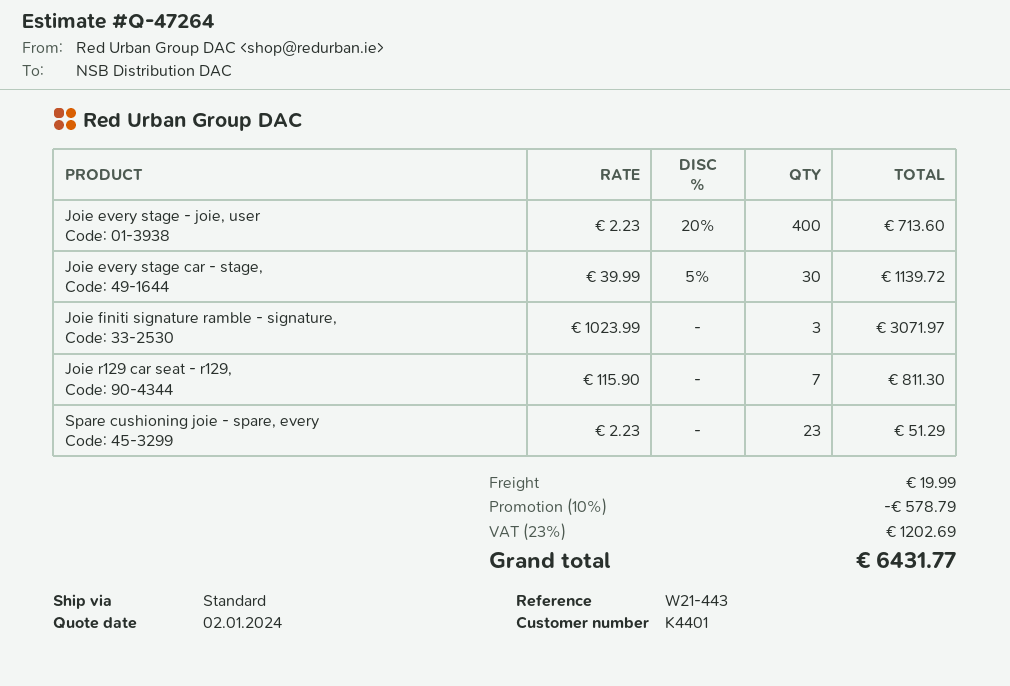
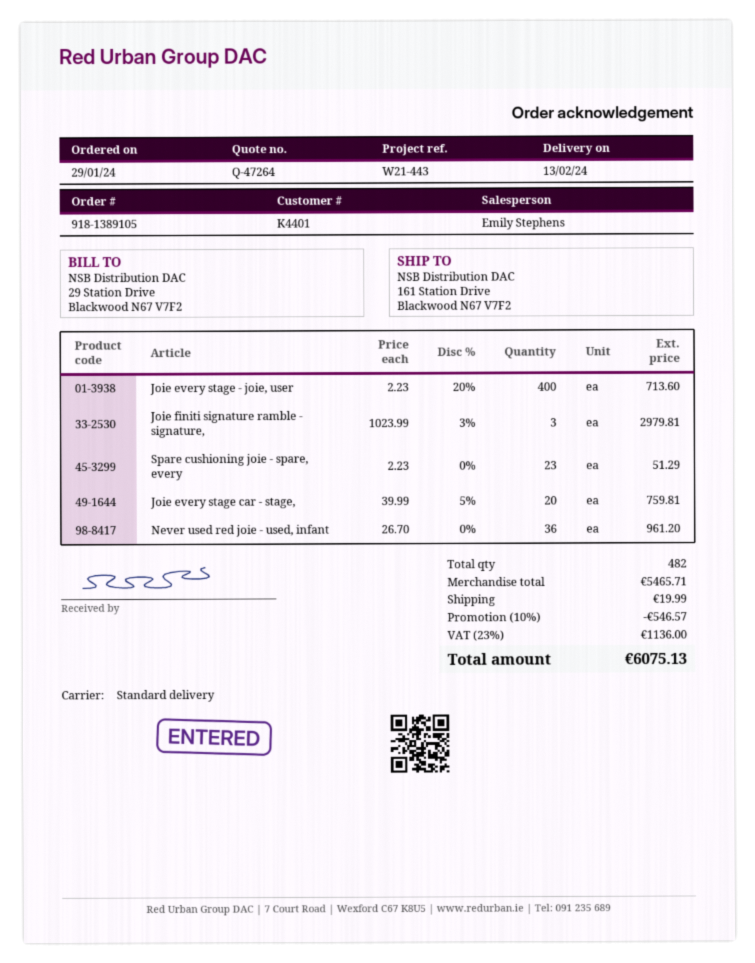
Joie every stage car - stage,: 30 x 39.99 - 5% = 1139.72 -> 20 x 39.99 - 5% = 759.81
Joie finiti signature ramble - signature,: 3 x 1023.99 = 3071.97 -> 3 x 1023.99 - 3% = 2979.81
Joie r129 car seat - r129,: 7 x 115.90 = 811.30 -> none
Never used red joie - used, infant: none -> 36 x 26.70 = 961.20
discount: 10% = 578.79 -> 10% = 546.57
tax: 23% = 1202.69 -> 23% = 1136.00
total: 6431.77 -> 6075.13

